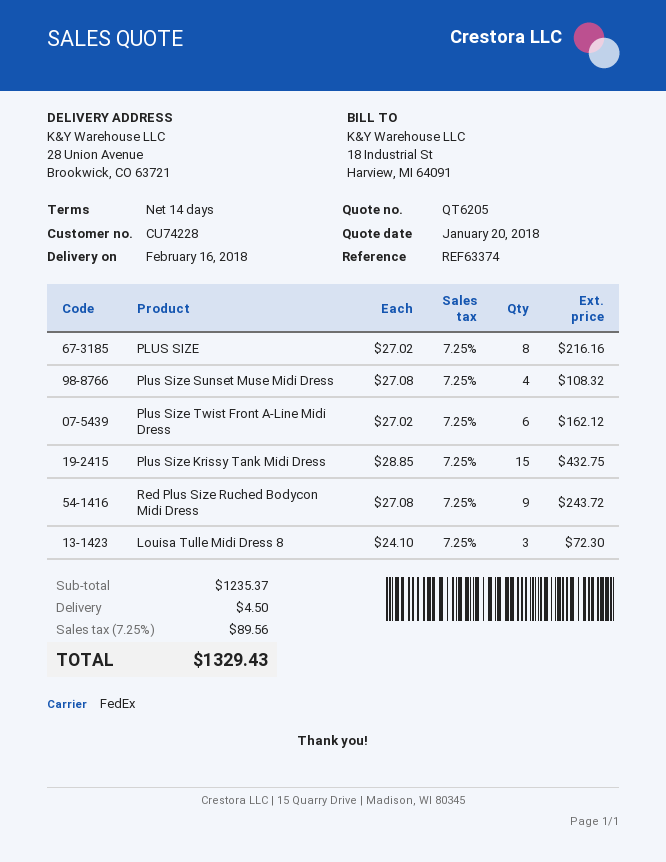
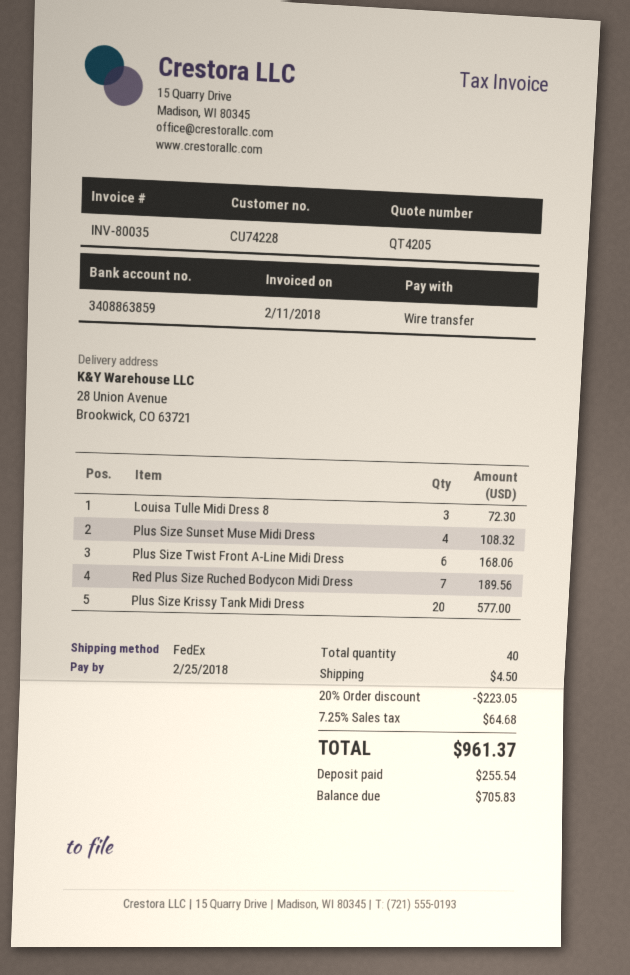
quote number: QT6205 -> QT4205
PLUS SIZE: 8 for 216.16 -> none
Plus Size Twist Front A-Line Midi Dress: 6 for 162.12 -> 6 for 168.06
Plus Size Krissy Tank Midi Dress: 15 for 432.75 -> 20 for 577.00
Red Plus Size Ruched Bodycon Midi Dress: 9 for 243.72 -> 7 for 189.56
discount: none -> 20% = 223.05
tax: 7.25% = 89.56 -> 7.25% = 64.68
total: 1329.43 -> 961.37

